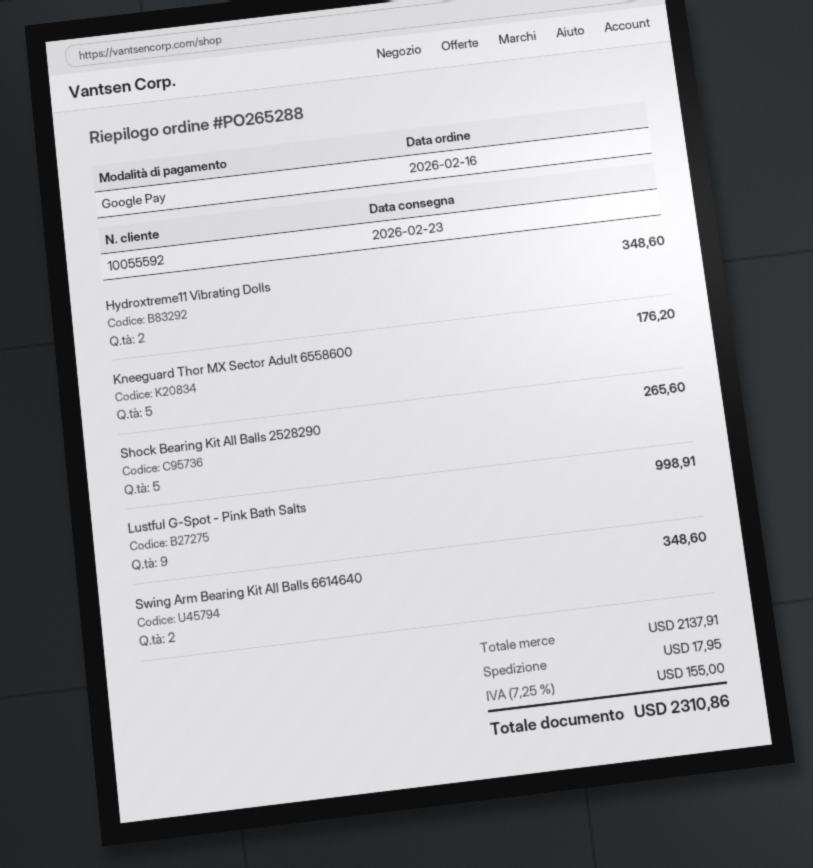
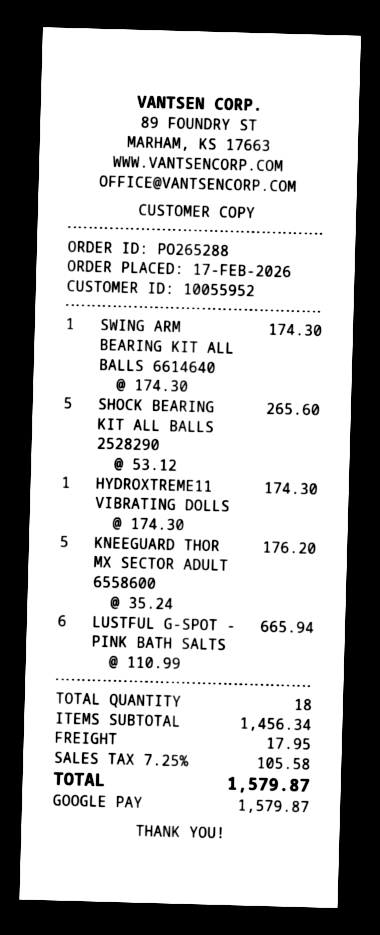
order date: 2026-02-16 -> 2026-02-17
customer number: 10055592 -> 10055952
Hydroxtreme11 Vibrating Dolls: 2 for 348.60 -> 1 for 174.30
Lustful G-Spot - Pink Bath Salts: 9 for 998.91 -> 6 for 665.94
Swing Arm Bearing Kit All Balls 6614640: 2 for 348.60 -> 1 for 174.30
subtotal: 2137.91 -> 1456.34
tax: 7.25% = 155.00 -> 7.25% = 105.58
total: 2310.86 -> 1579.87

